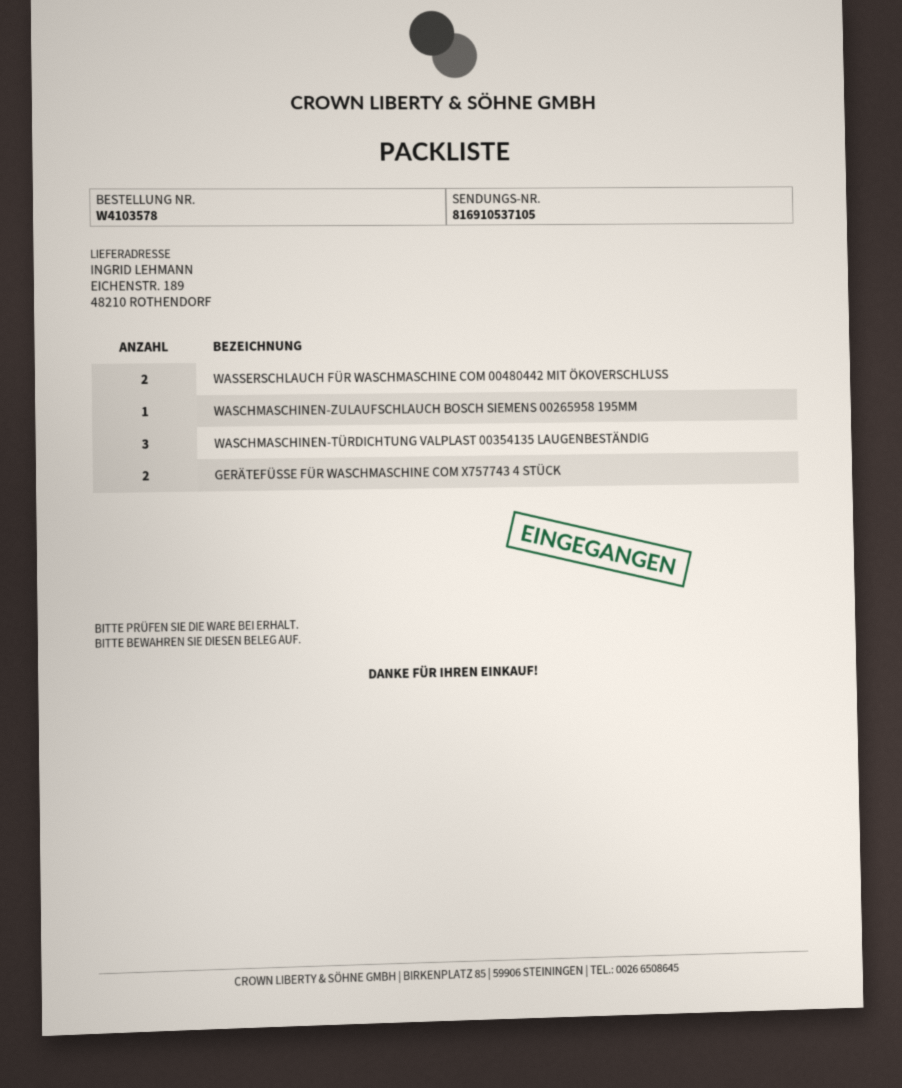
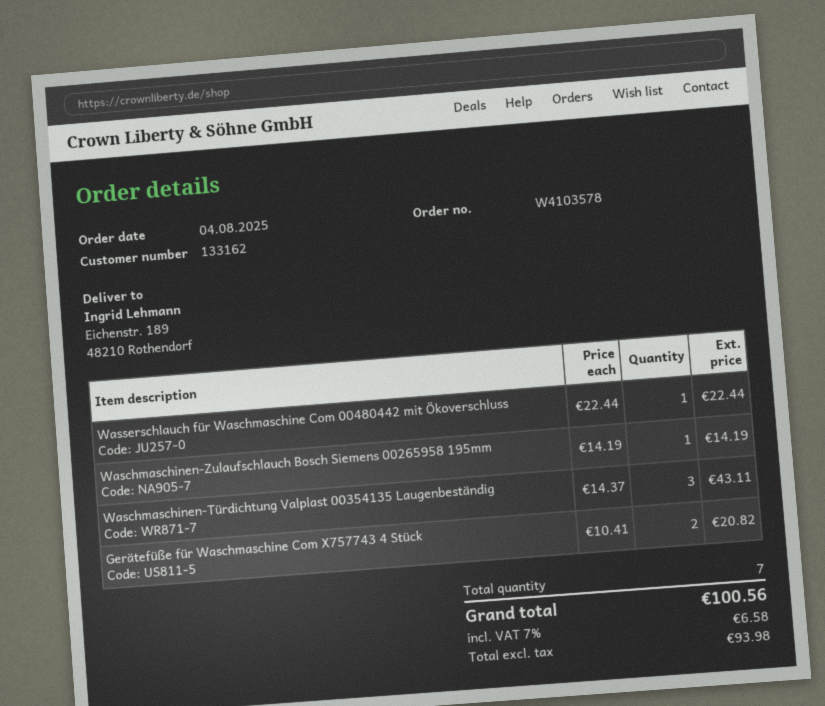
WASSERSCHLAUCH FÜR WASCHMASCHINE COM 00480442 MIT ÖKOVERSCHLUSS: 2 -> 1

